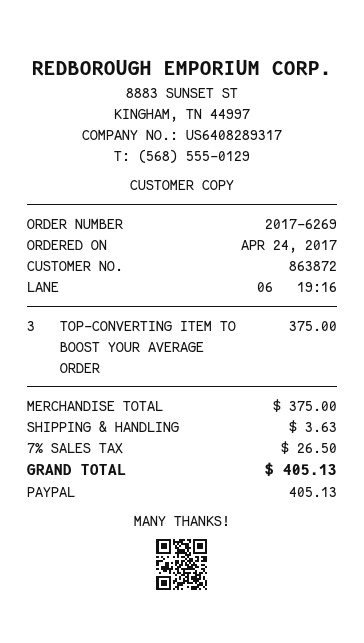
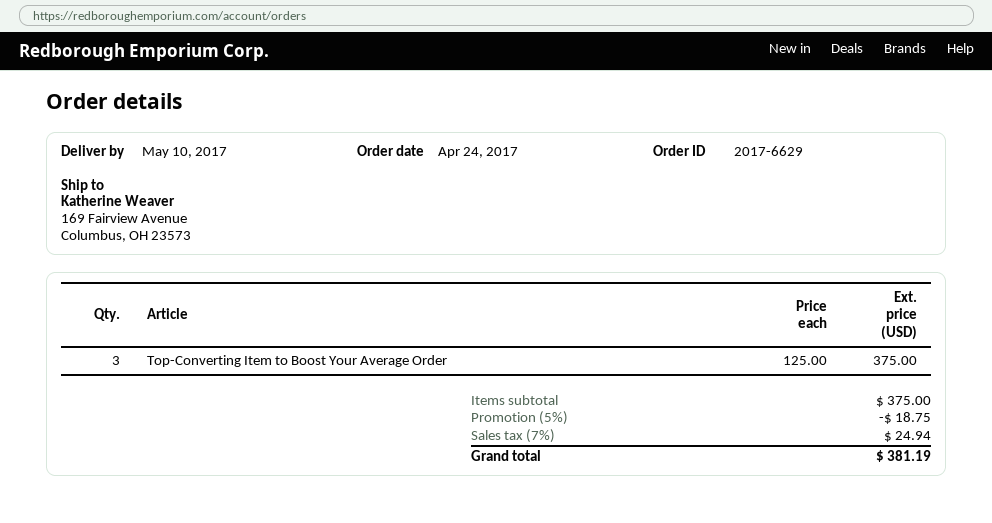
order number: 2017-6269 -> 2017-6629
discount: none -> 5% = 18.75
shipping: 3.63 -> none
tax: 7% = 26.50 -> 7% = 24.94
total: 405.13 -> 381.19

